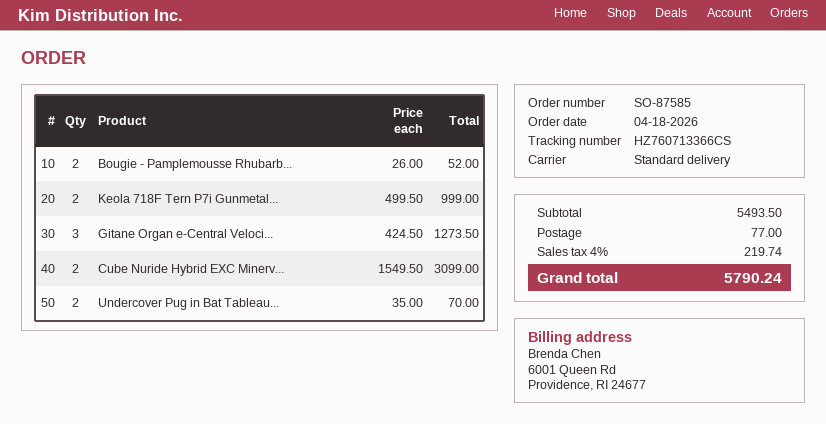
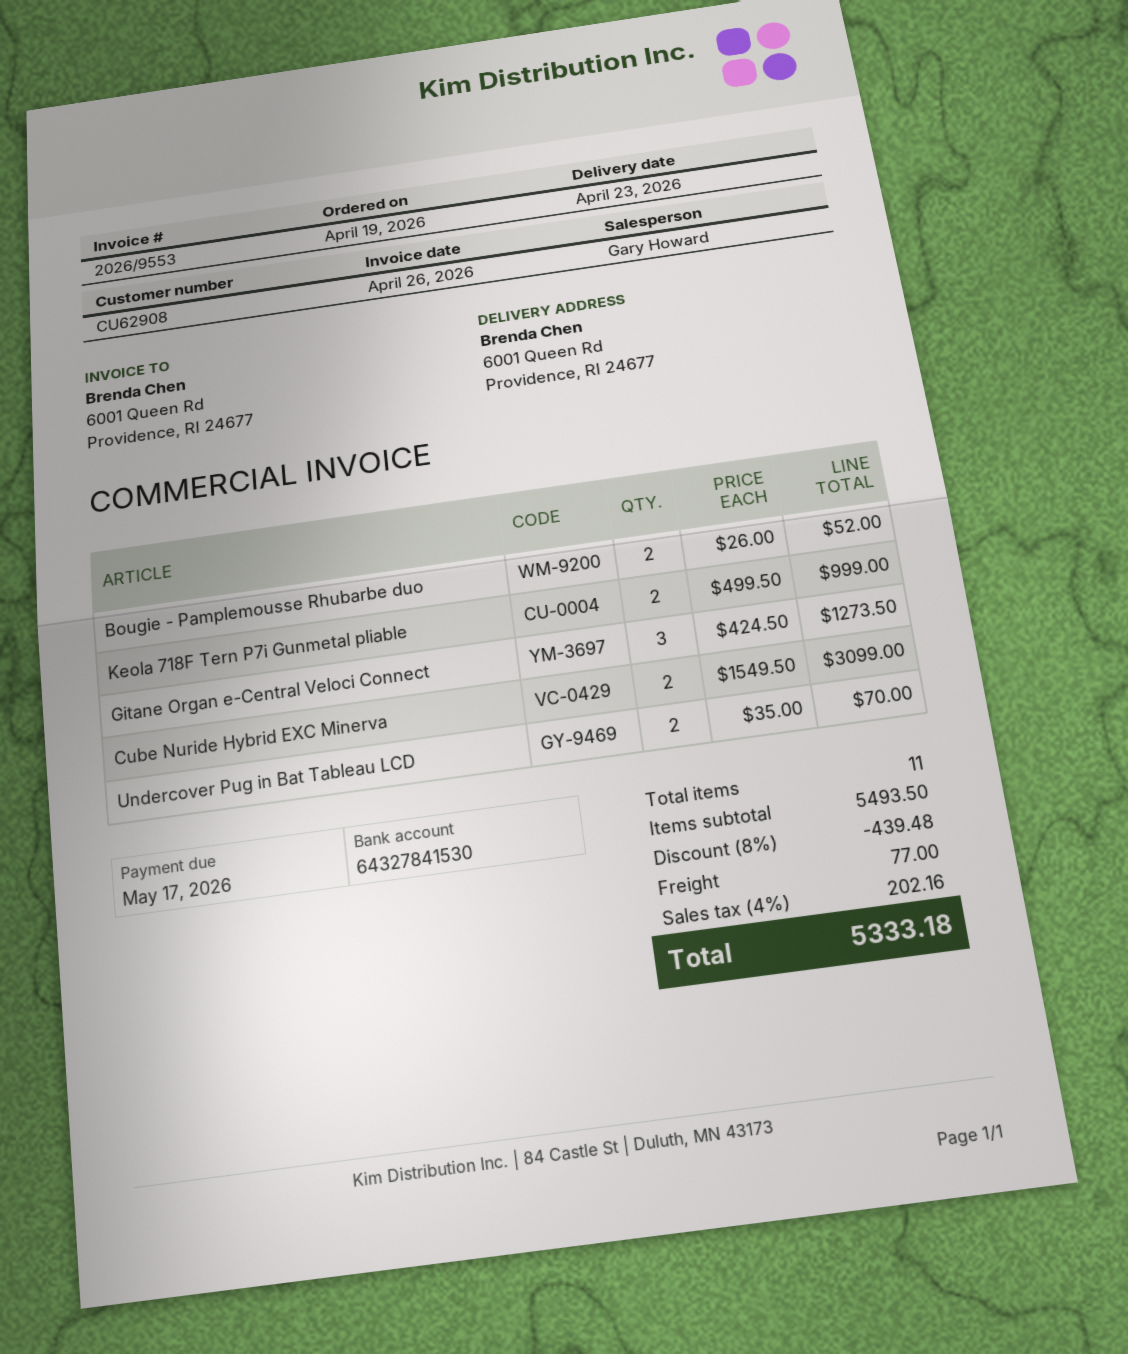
order date: 2026-04-18 -> 2026-04-19
discount: none -> 8% = 439.48
tax: 4% = 219.74 -> 4% = 202.16
total: 5790.24 -> 5333.18

